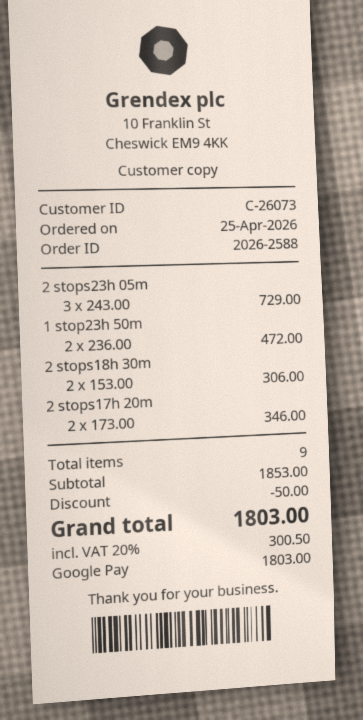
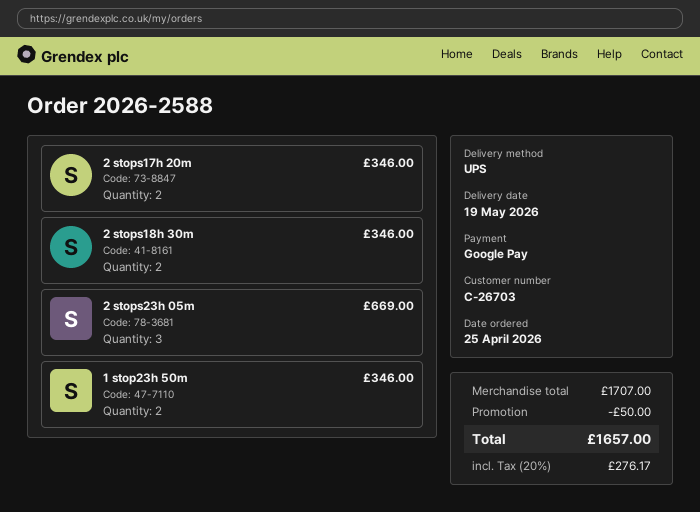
customer number: C-26073 -> C-26703
2 stops23h 05m: 3 for 729.00 -> 3 for 669.00
1 stop23h 50m: 2 for 472.00 -> 2 for 346.00
2 stops18h 30m: 2 for 306.00 -> 2 for 346.00
subtotal: 1853.00 -> 1707.00
tax: 20% = 300.50 -> 20% = 276.17
total: 1803.00 -> 1657.00

